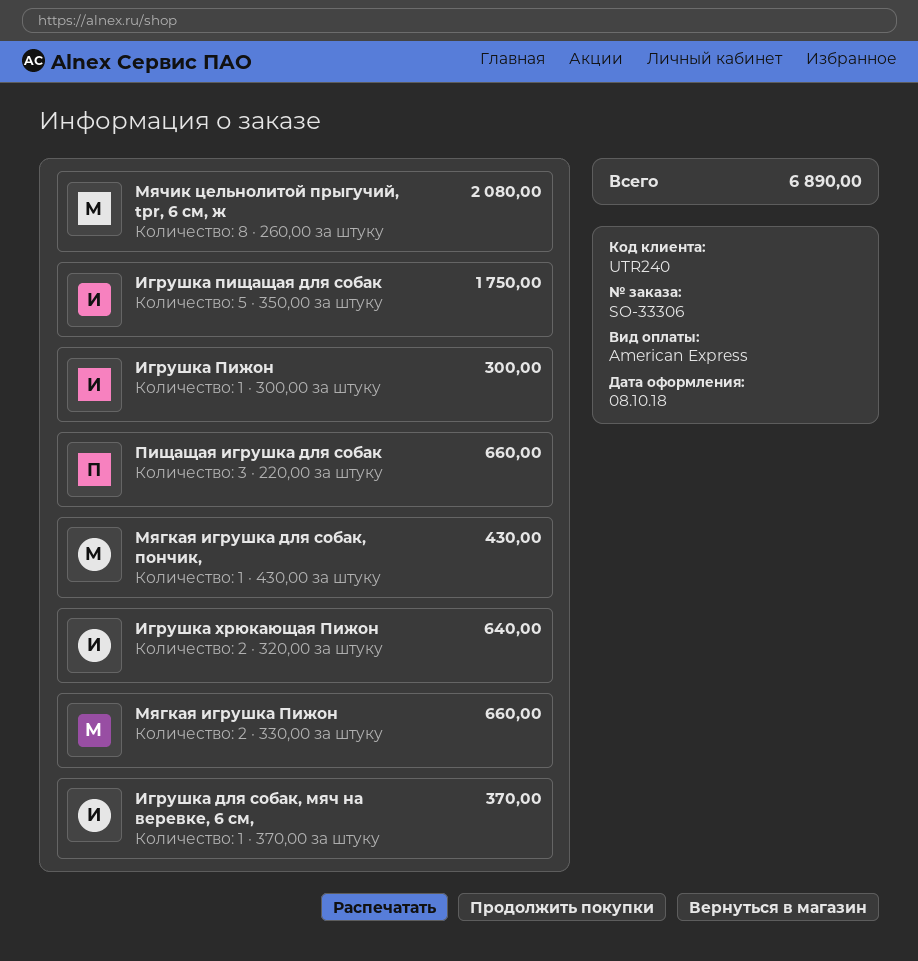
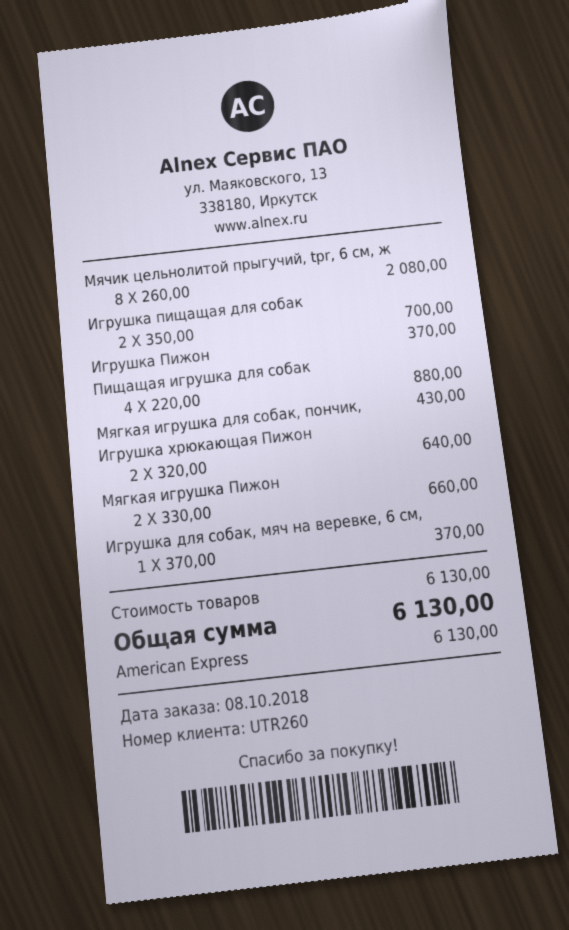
customer number: UTR240 -> UTR260
Игрушка пищащая для собак: 5 x 350.00 = 1750.00 -> 2 x 350.00 = 700.00
Игрушка Пижон: 1 x 300.00 = 300.00 -> 1 x 370.00 = 370.00
Пищащая игрушка для собак: 3 x 220.00 = 660.00 -> 4 x 220.00 = 880.00
total: 6890.00 -> 6130.00

